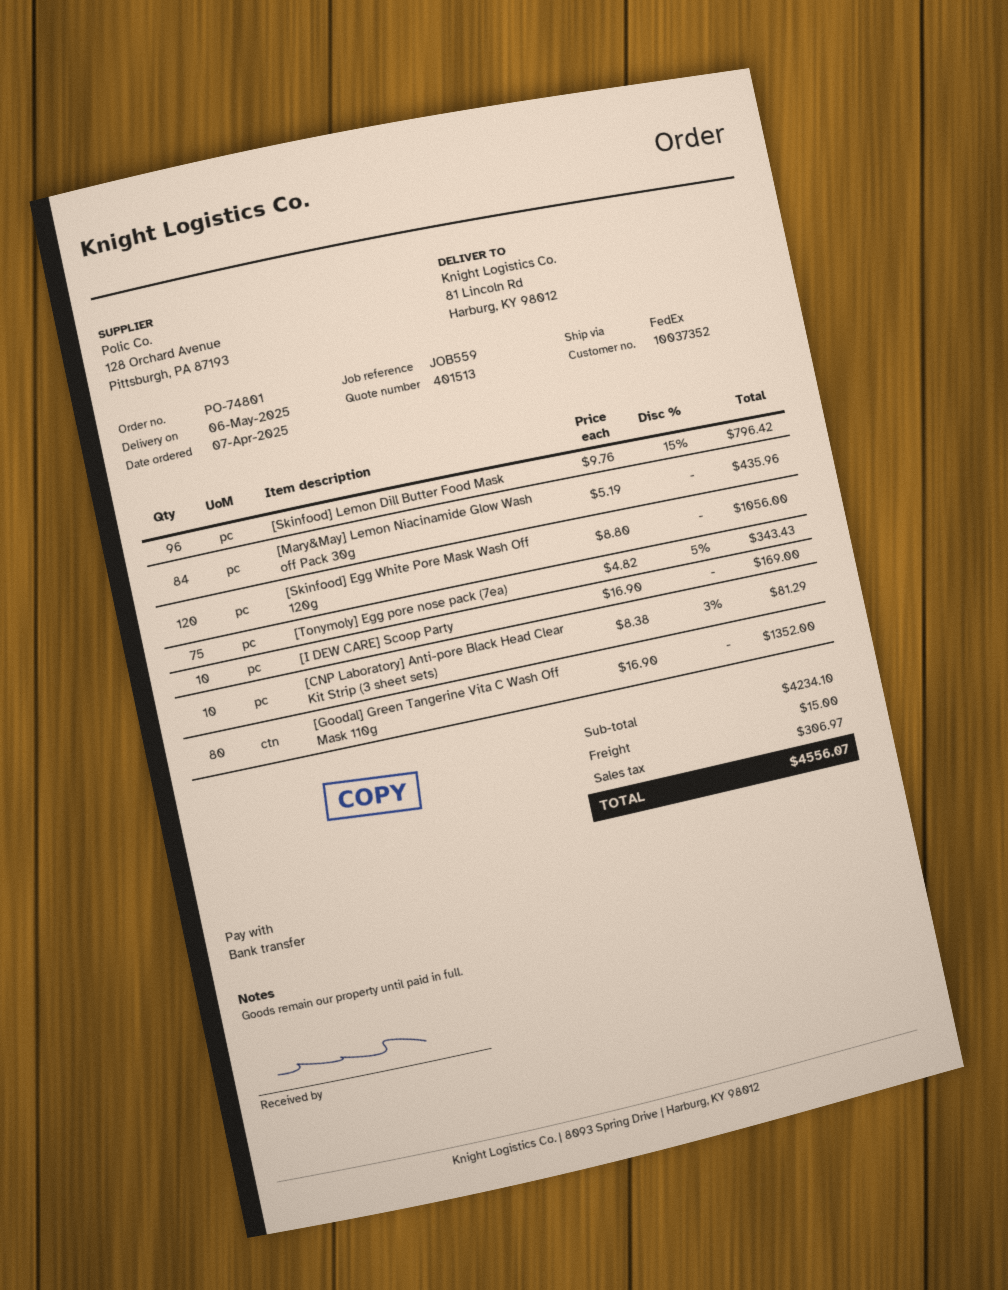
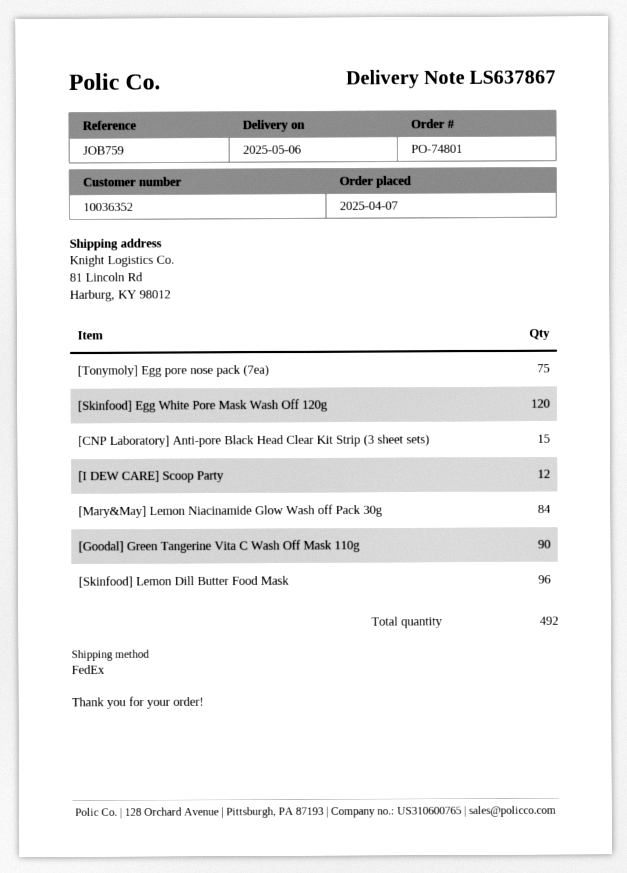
customer number: 10037352 -> 10036352
reference: JOB559 -> JOB759
[I DEW CARE] Scoop Party: 10 -> 12
[CNP Laboratory] Anti-pore Black Head Clear Kit Strip (3 sheet sets): 10 -> 15
[Goodal] Green Tangerine Vita C Wash Off Mask 110g: 80 -> 90

